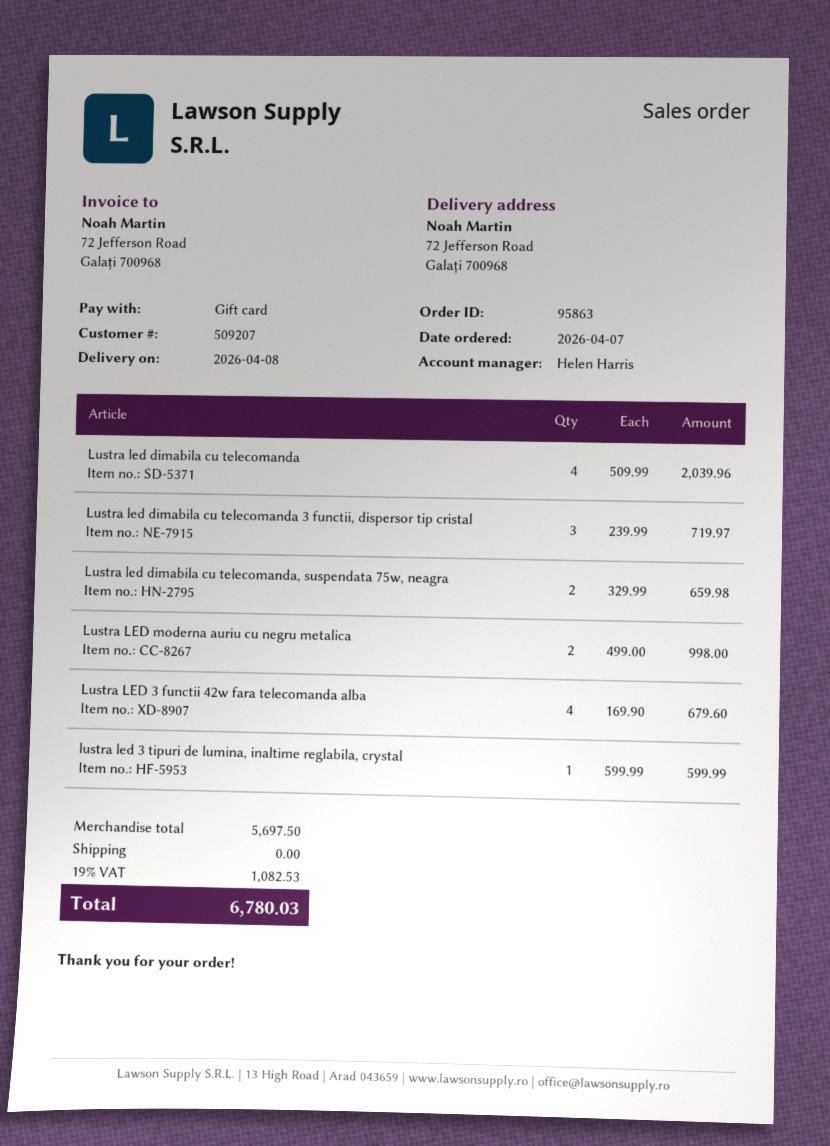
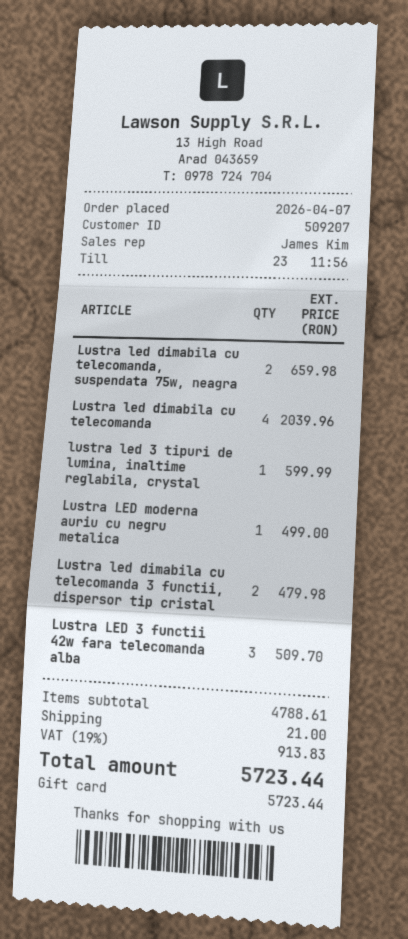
sales rep: Helen Harris -> James Kim
Lustra led dimabila cu telecomanda 3 functii, dispersor tip cristal: 3 for 719.97 -> 2 for 479.98
Lustra LED moderna auriu cu negru metalica: 2 for 998.00 -> 1 for 499.00
Lustra LED 3 functii 42w fara telecomanda alba: 4 for 679.60 -> 3 for 509.70
subtotal: 5697.50 -> 4788.61
shipping: 0.00 -> 21.00
tax: 19% = 1082.53 -> 19% = 913.83
total: 6780.03 -> 5723.44

